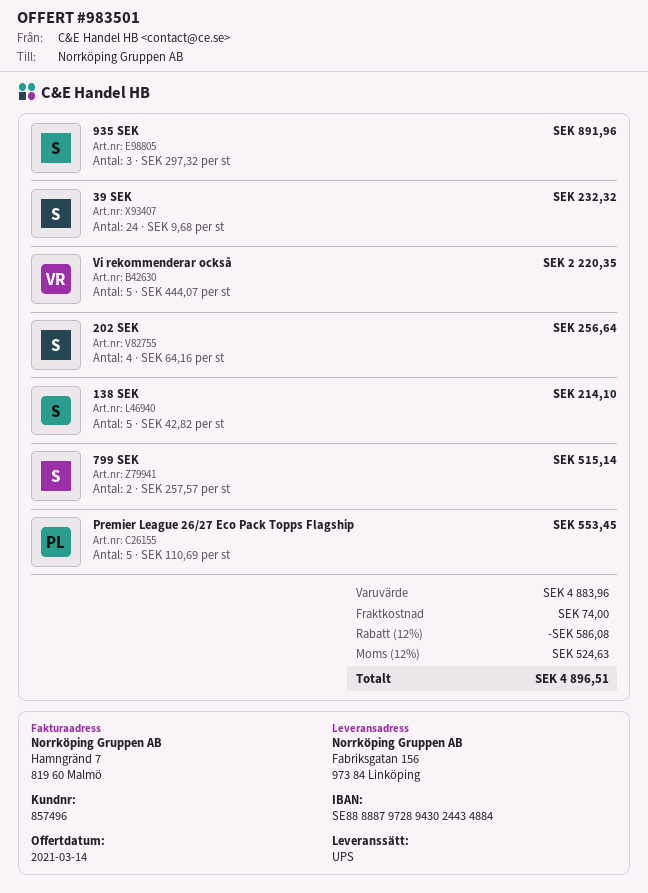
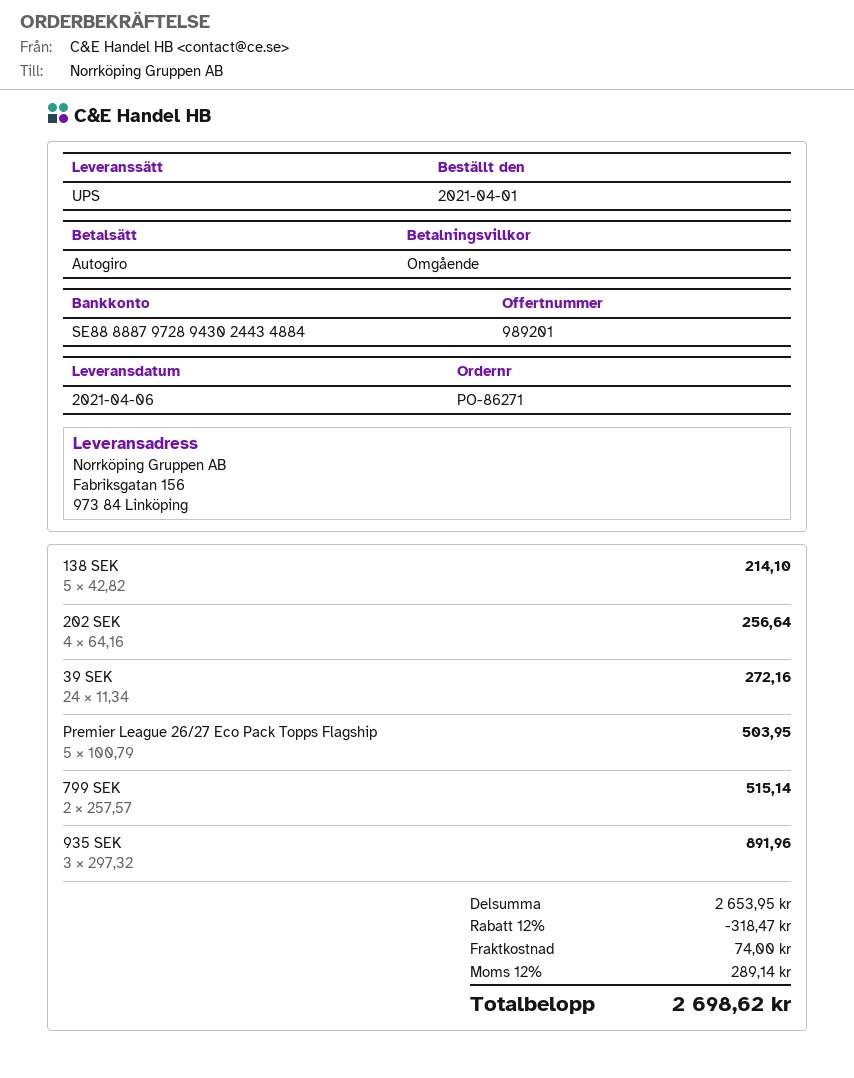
quote number: 983501 -> 989201
39 SEK: 24 x 9.68 = 232.32 -> 24 x 11.34 = 272.16
Vi rekommenderar också: 5 x 444.07 = 2220.35 -> none
Premier League 26/27 Eco Pack Topps Flagship: 5 x 110.69 = 553.45 -> 5 x 100.79 = 503.95
subtotal: 4883.96 -> 2653.95
discount: 12% = 586.08 -> 12% = 318.47
tax: 12% = 524.63 -> 12% = 289.14
total: 4896.51 -> 2698.62

